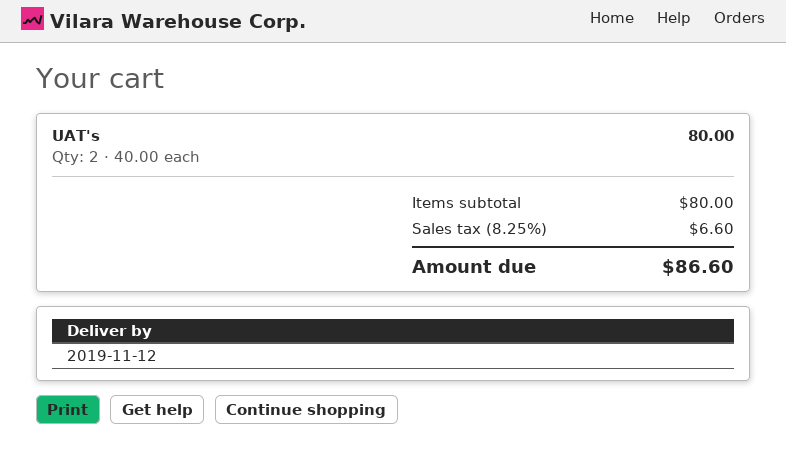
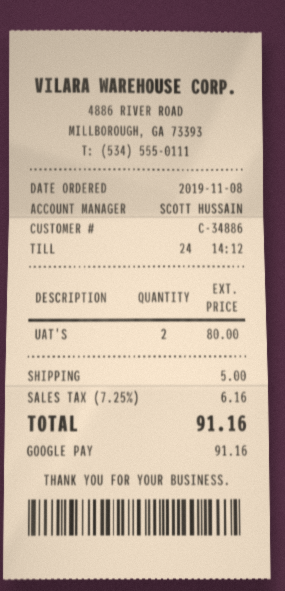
shipping: none -> 5.00
tax: 8.25% = 6.60 -> 7.25% = 6.16
total: 86.60 -> 91.16

